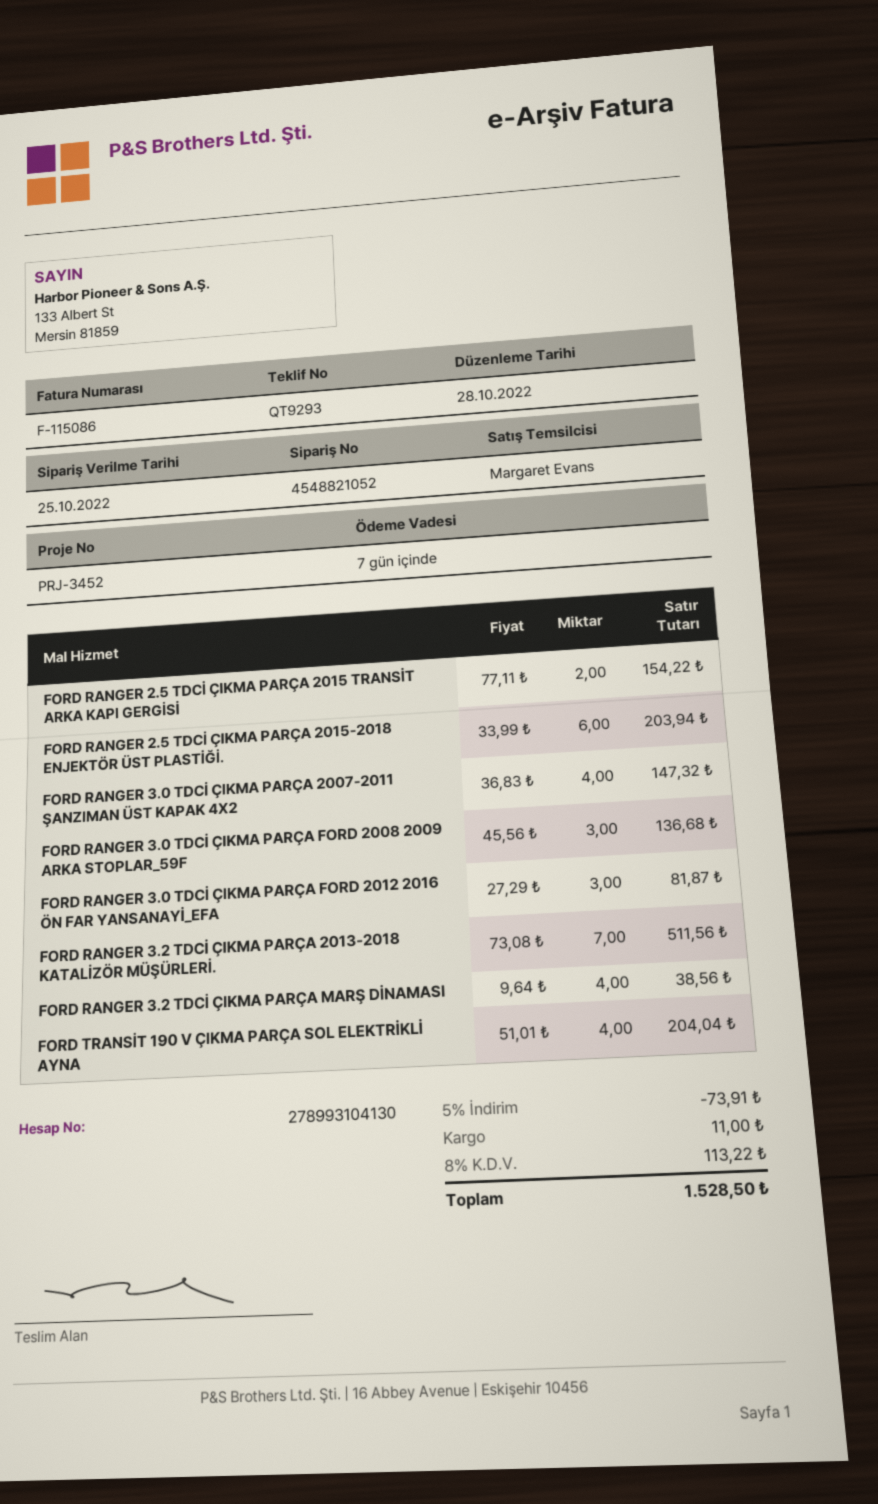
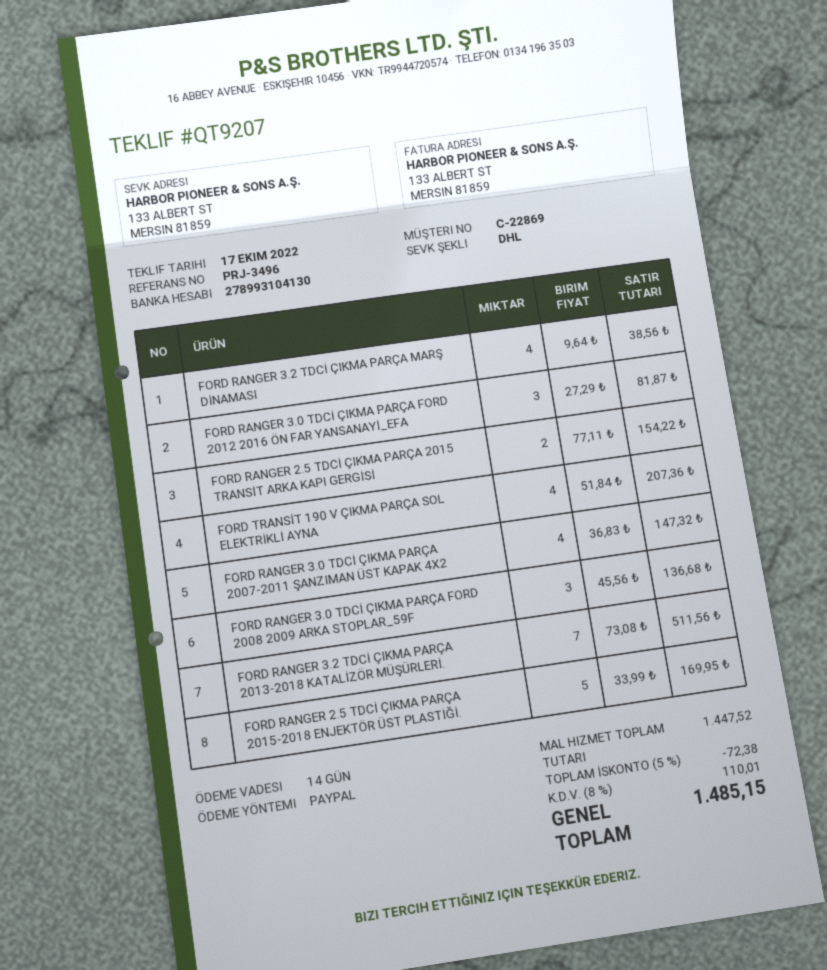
quote number: QT9293 -> QT9207
payment terms: 7 days -> 14 days
reference: PRJ-3452 -> PRJ-3496
FORD RANGER 2.5 TDCİ ÇIKMA PARÇA 2015-2018 ENJEKTÖR ÜST PLASTİĞİ.: 6 x 33.99 = 203.94 -> 5 x 33.99 = 169.95
FORD TRANSİT 190 V ÇIKMA PARÇA SOL ELEKTRİKLİ AYNA: 4 x 51.01 = 204.04 -> 4 x 51.84 = 207.36
discount: 5% = 73.91 -> 5% = 72.38
shipping: 11.00 -> none
tax: 8% = 113.22 -> 8% = 110.01
total: 1528.50 -> 1485.15

